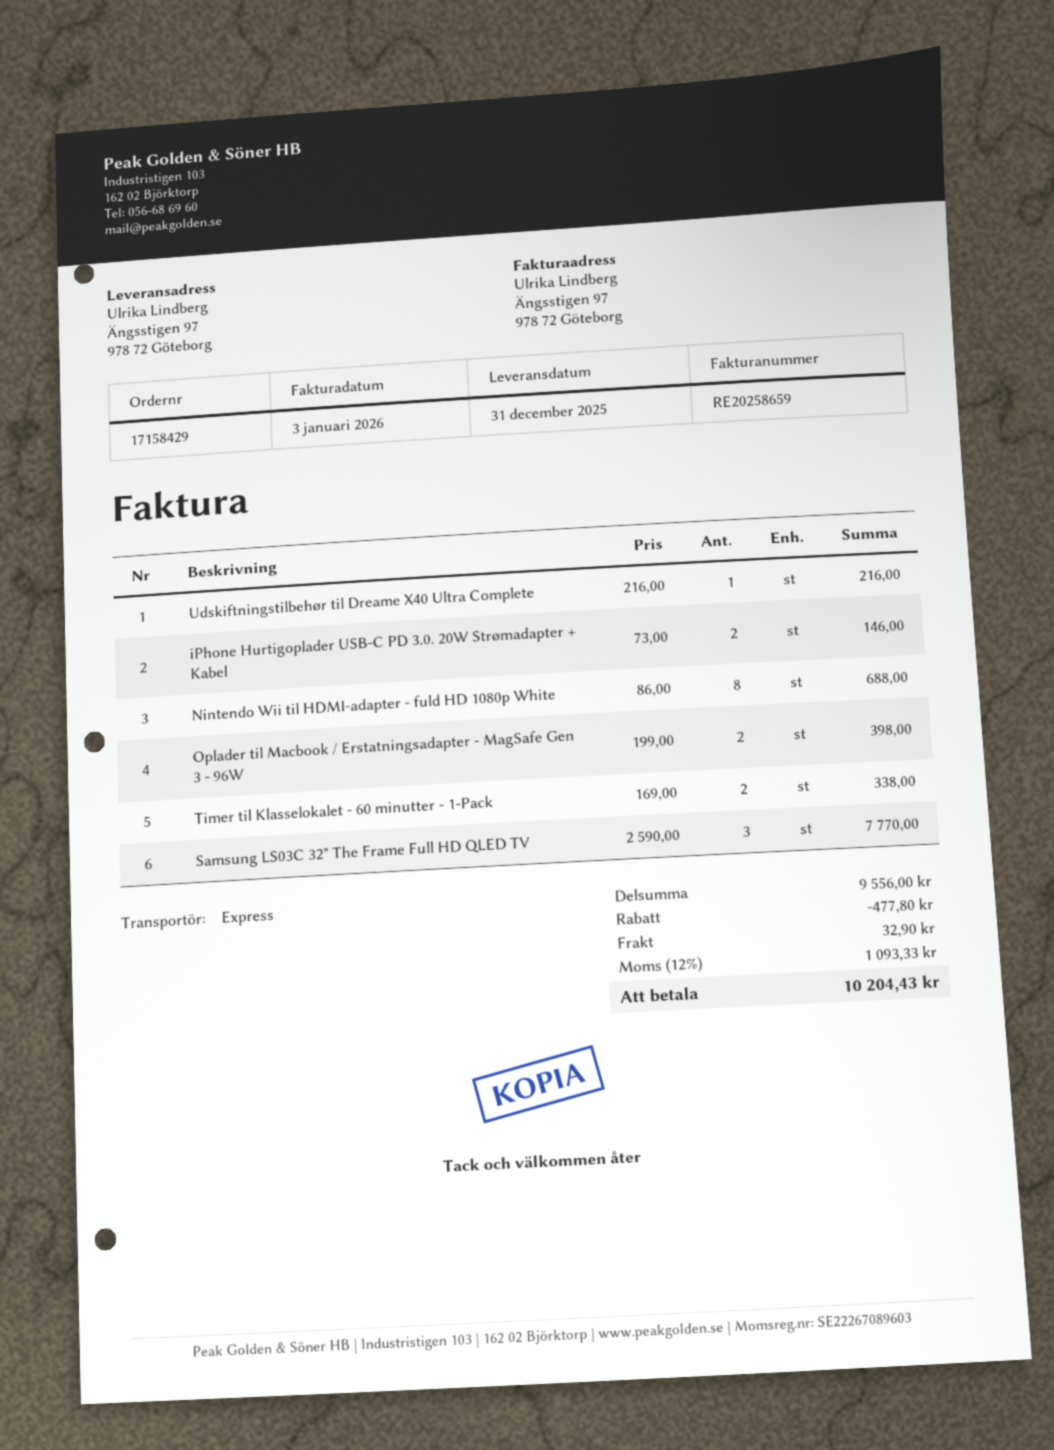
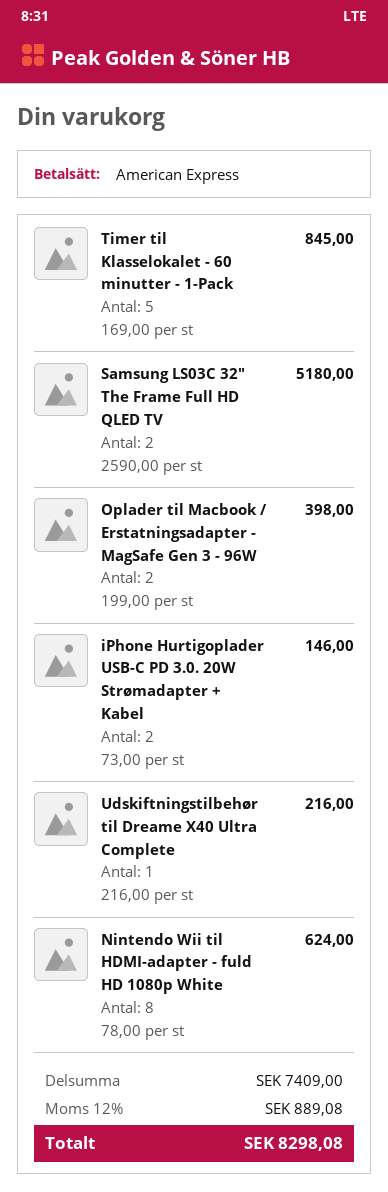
Nintendo Wii til HDMI-adapter - fuld HD 1080p White: 8 x 86.00 = 688.00 -> 8 x 78.00 = 624.00
Timer til Klasselokalet - 60 minutter - 1-Pack: 2 x 169.00 = 338.00 -> 5 x 169.00 = 845.00
Samsung LS03C 32" The Frame Full HD QLED TV: 3 x 2590.00 = 7770.00 -> 2 x 2590.00 = 5180.00
subtotal: 9556.00 -> 7409.00
discount: 477.80 -> none
shipping: 32.90 -> none
tax: 12% = 1093.33 -> 12% = 889.08
total: 10204.43 -> 8298.08

